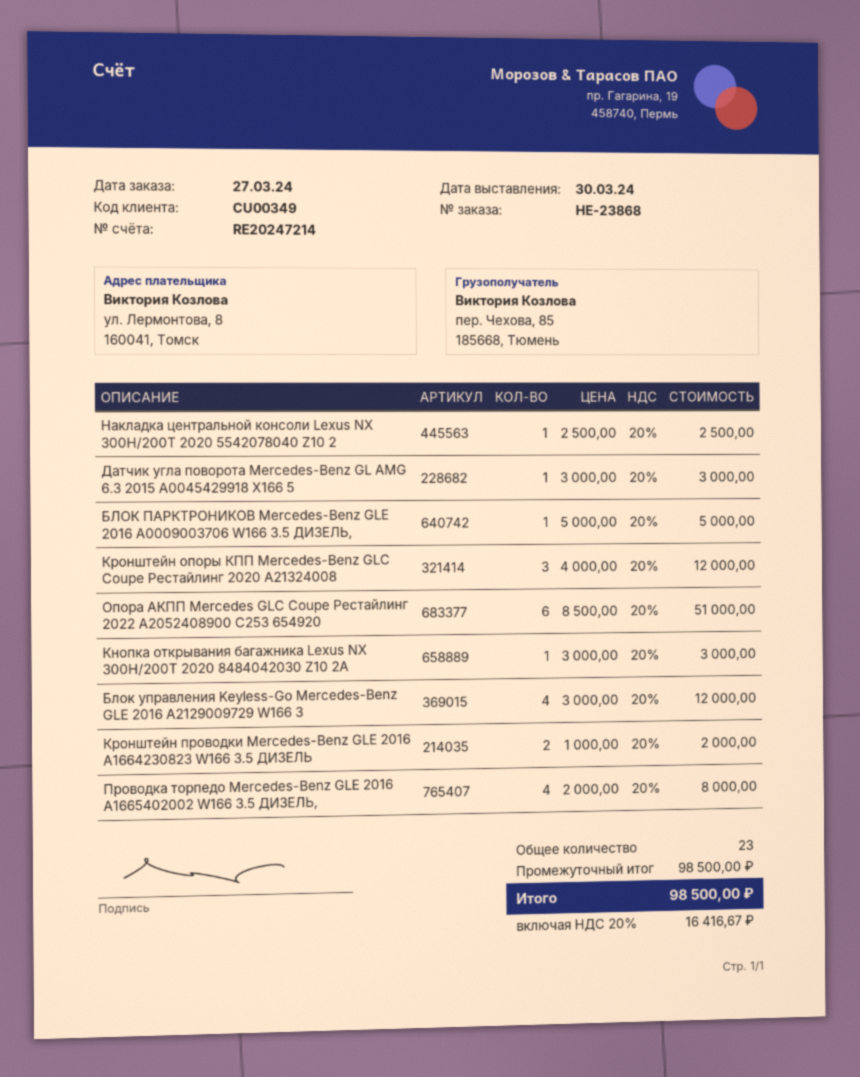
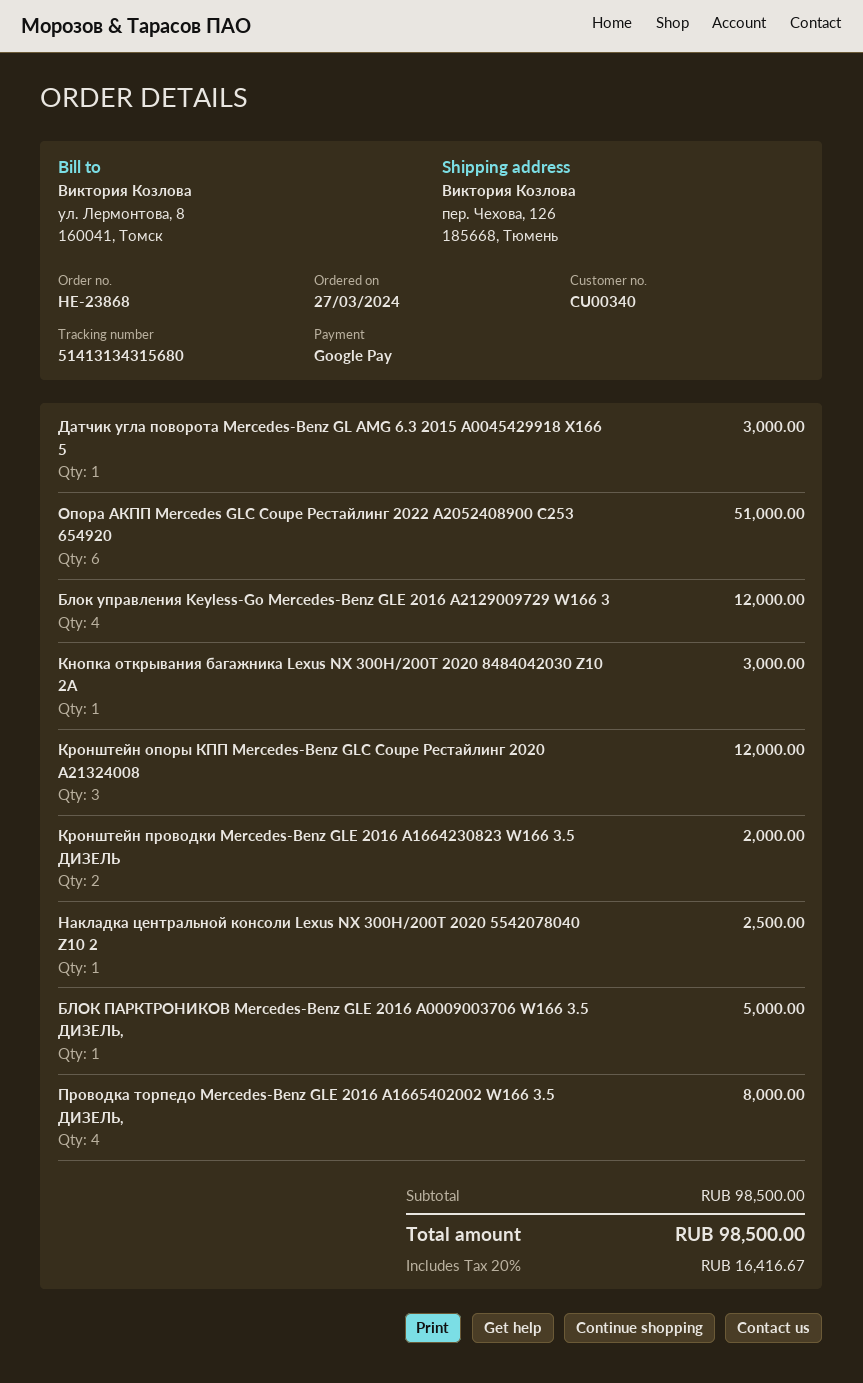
customer number: CU00349 -> CU00340
ship to: пер. Чехова, 85, 185668, Тюмень -> пер. Чехова, 126, 185668, Тюмень

